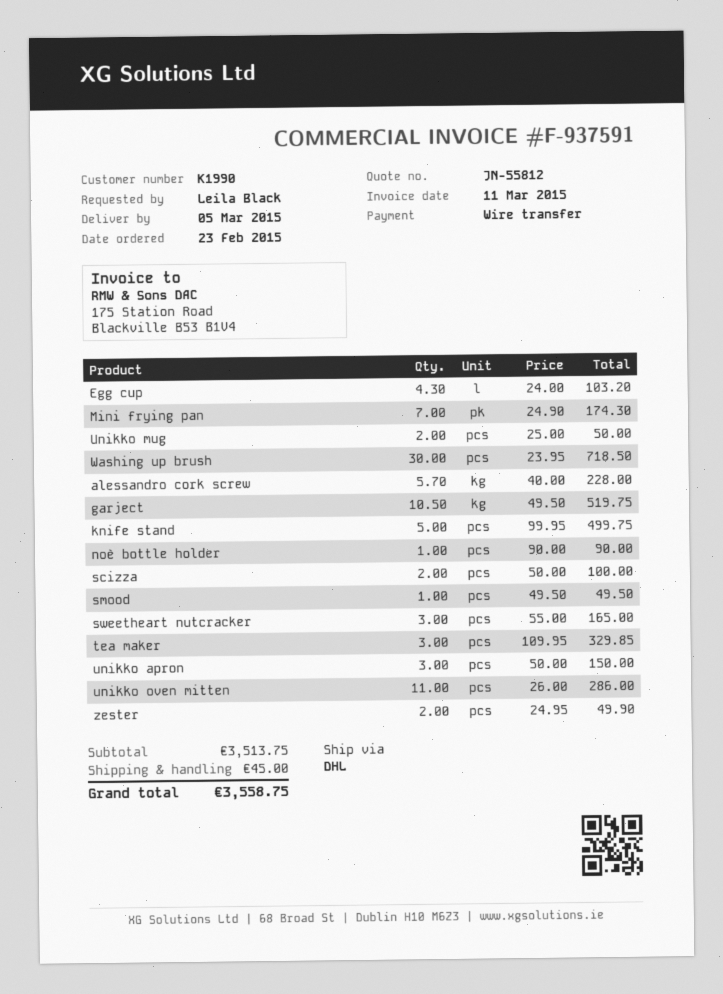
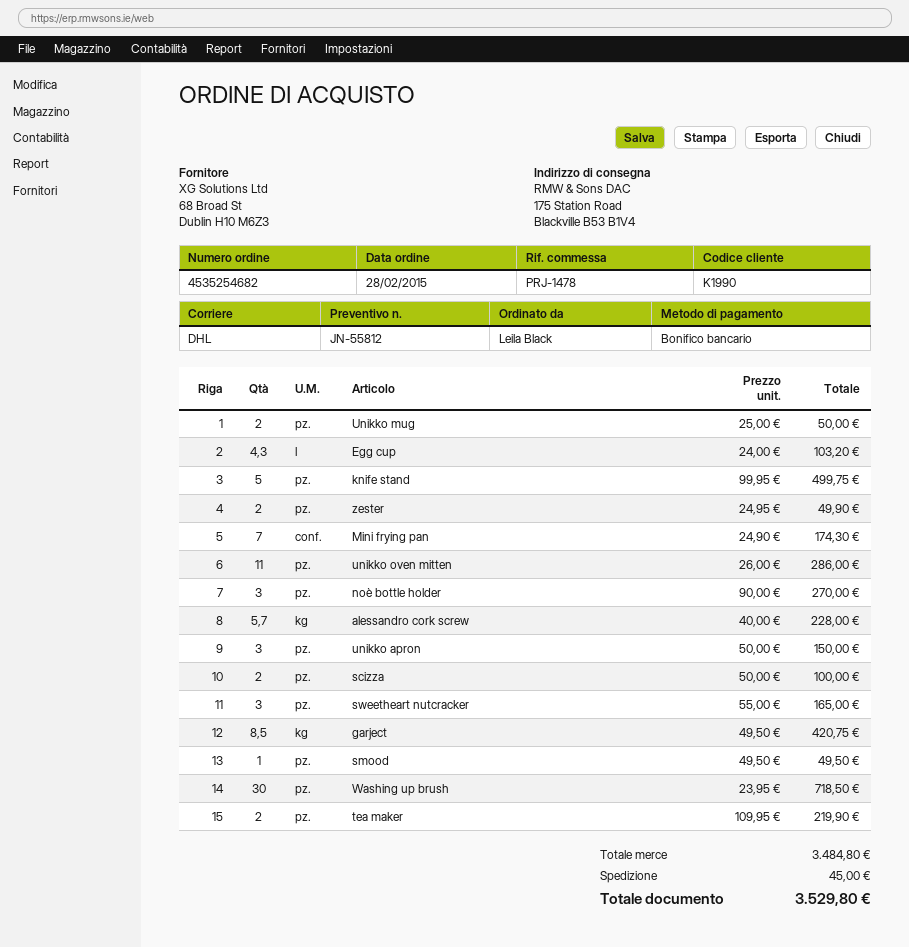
order date: 2015-02-23 -> 2015-02-28
garject: 10.5 x 49.50 = 519.75 -> 8.5 x 49.50 = 420.75
noè bottle holder: 1 x 90.00 = 90.00 -> 3 x 90.00 = 270.00
tea maker: 3 x 109.95 = 329.85 -> 2 x 109.95 = 219.90
subtotal: 3513.75 -> 3484.80
total: 3558.75 -> 3529.80

